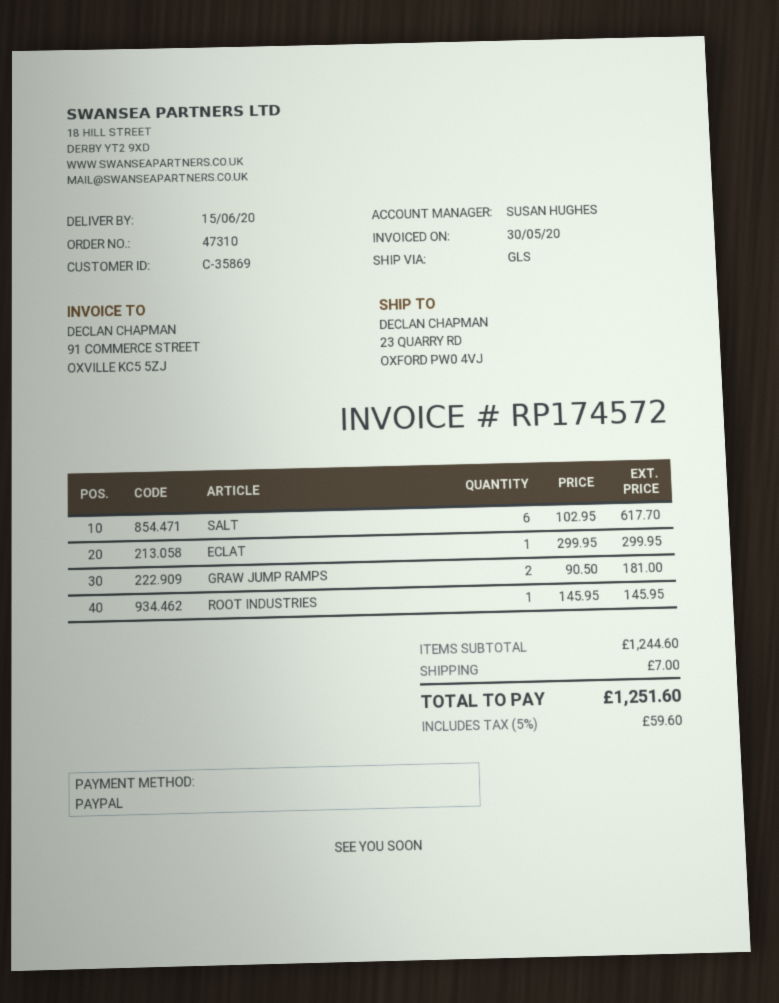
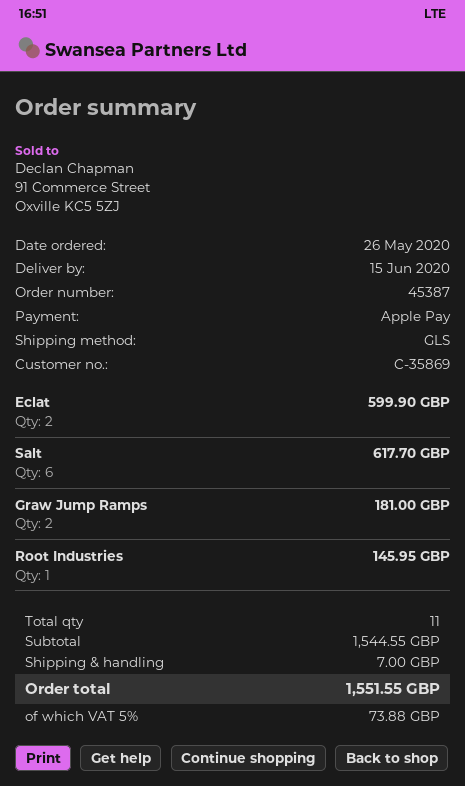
order number: 47310 -> 45387
payment method: PayPal -> Apple Pay
ECLAT: 1 for 299.95 -> 2 for 599.90
subtotal: 1244.60 -> 1544.55
tax: 5% = 59.60 -> 5% = 73.88
total: 1251.60 -> 1551.55

